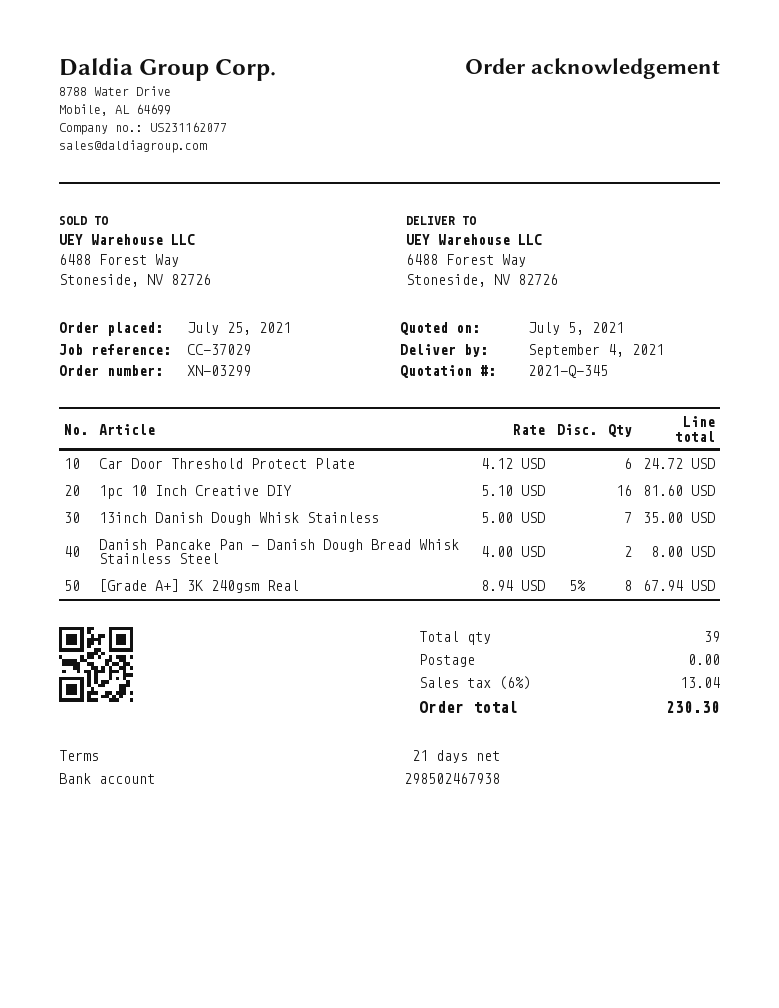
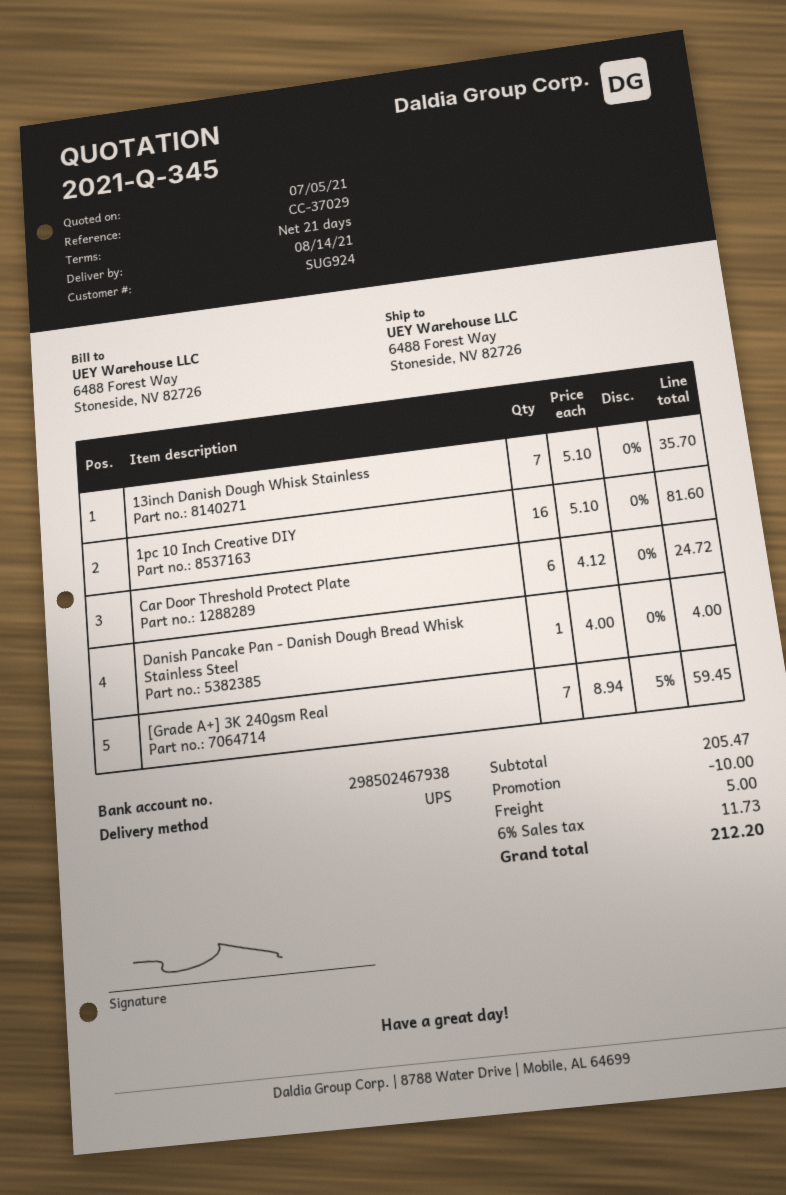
delivery date: 2021-09-04 -> 2021-08-14
13inch Danish Dough Whisk Stainless: 7 x 5.00 = 35.00 -> 7 x 5.10 = 35.70
Danish Pancake Pan - Danish Dough Bread Whisk Stainless Steel: 2 x 4.00 = 8.00 -> 1 x 4.00 = 4.00
[Grade A+] 3K 240gsm Real: 8 x 8.94 - 5% = 67.94 -> 7 x 8.94 - 5% = 59.45
discount: none -> 10.00
shipping: 0.00 -> 5.00
tax: 6% = 13.04 -> 6% = 11.73
total: 230.30 -> 212.20

